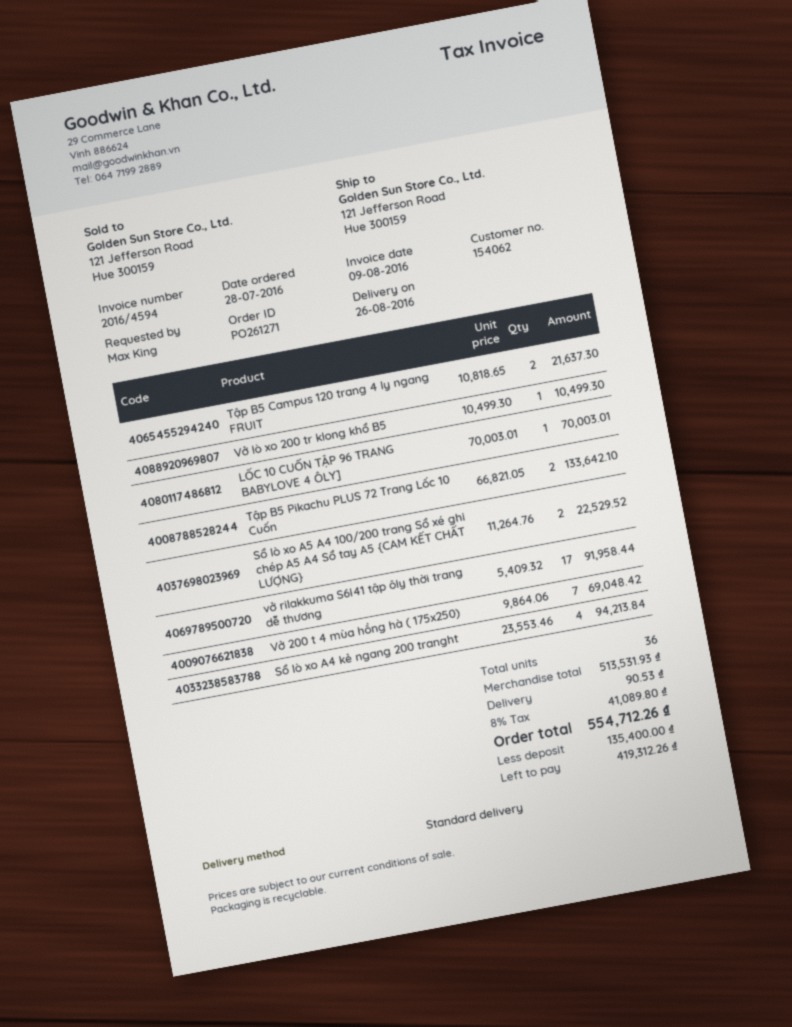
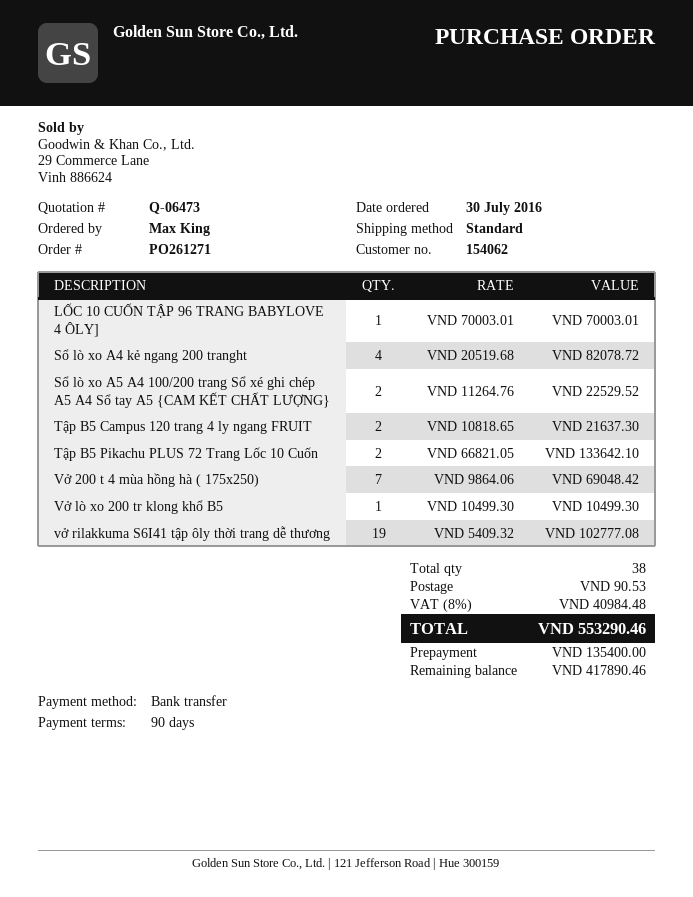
order date: 2016-07-28 -> 2016-07-30
vở rilakkuma S6I41 tập ôly thời trang dễ thương: 17 x 5409.32 = 91958.44 -> 19 x 5409.32 = 102777.08
Sổ lò xo A4 kẻ ngang 200 tranght: 4 x 23553.46 = 94213.84 -> 4 x 20519.68 = 82078.72
total quantity: 36 -> 38
tax: 8% = 41089.80 -> 8% = 40984.48
total: 554712.26 -> 553290.46
balance: 419312.26 -> 417890.46

